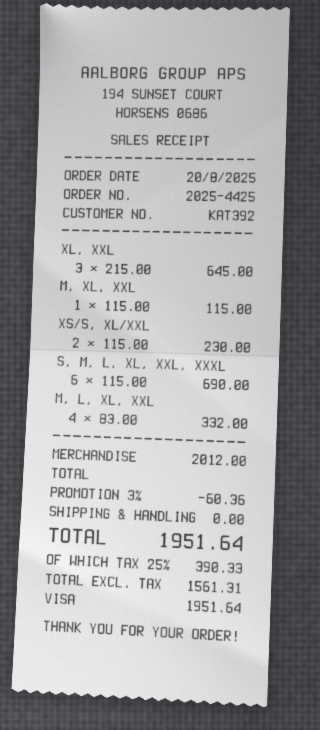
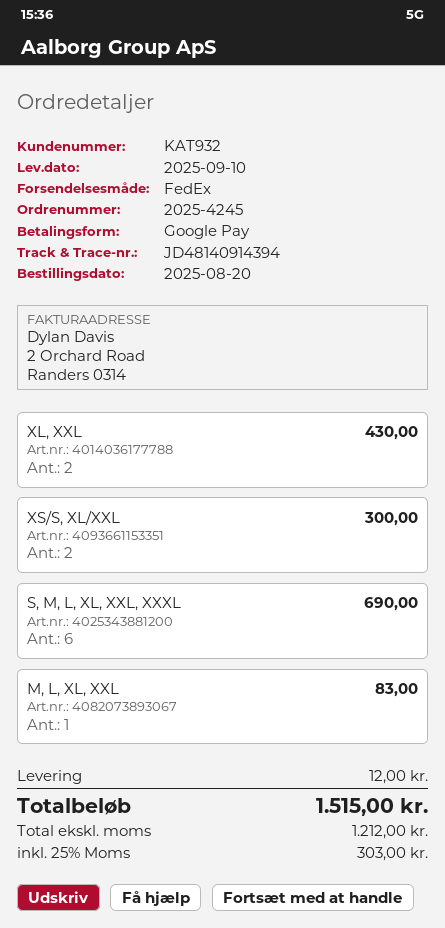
order number: 2025-4425 -> 2025-4245
customer number: KAT392 -> KAT932
payment method: Visa -> Google Pay
XL, XXL: 3 for 645.00 -> 2 for 430.00
M, XL, XXL: 1 for 115.00 -> none
XS/S, XL/XXL: 2 for 230.00 -> 2 for 300.00
M, L, XL, XXL: 4 for 332.00 -> 1 for 83.00
discount: 3% = 60.36 -> none
shipping: 0.00 -> 12.00
net: 1561.31 -> 1212.00
tax: 25% = 390.33 -> 25% = 303.00
total: 1951.64 -> 1515.00

